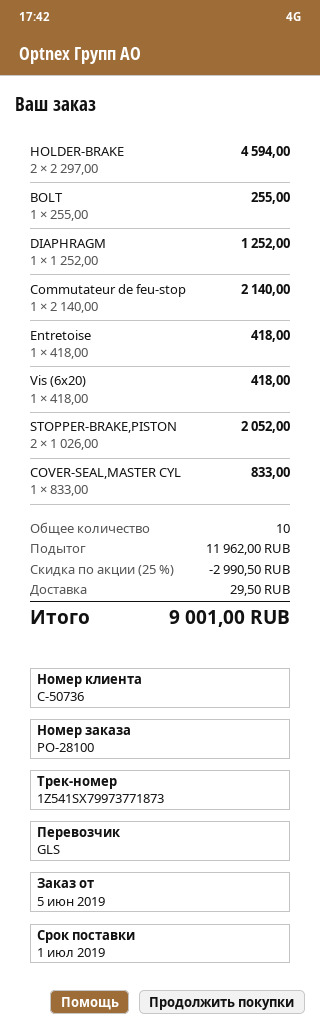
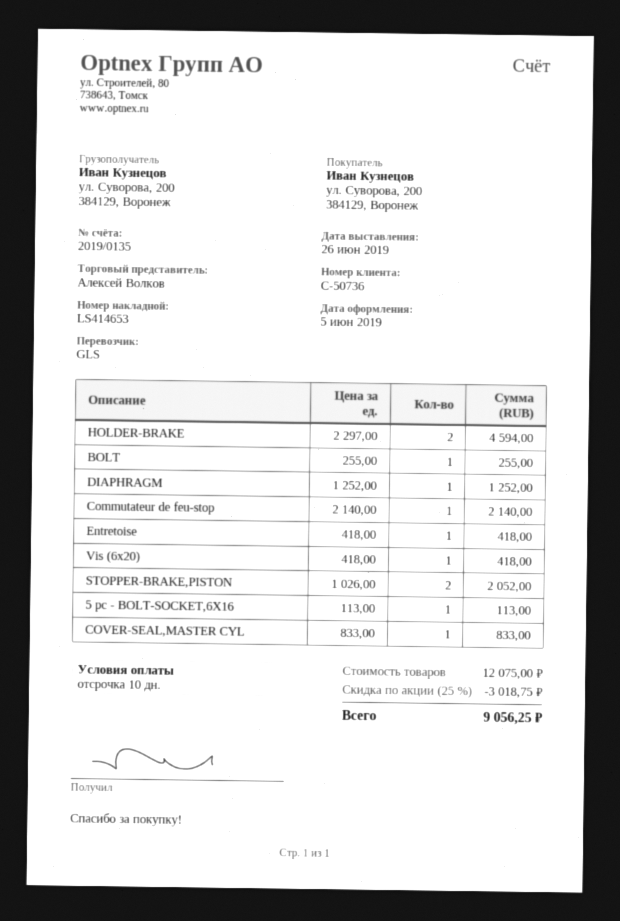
5 pc - BOLT-SOCKET,6X16: none -> 1 x 113.00 = 113.00
subtotal: 11962.00 -> 12075.00
discount: 25% = 2990.50 -> 25% = 3018.75
shipping: 29.50 -> none
total: 9001.00 -> 9056.25

